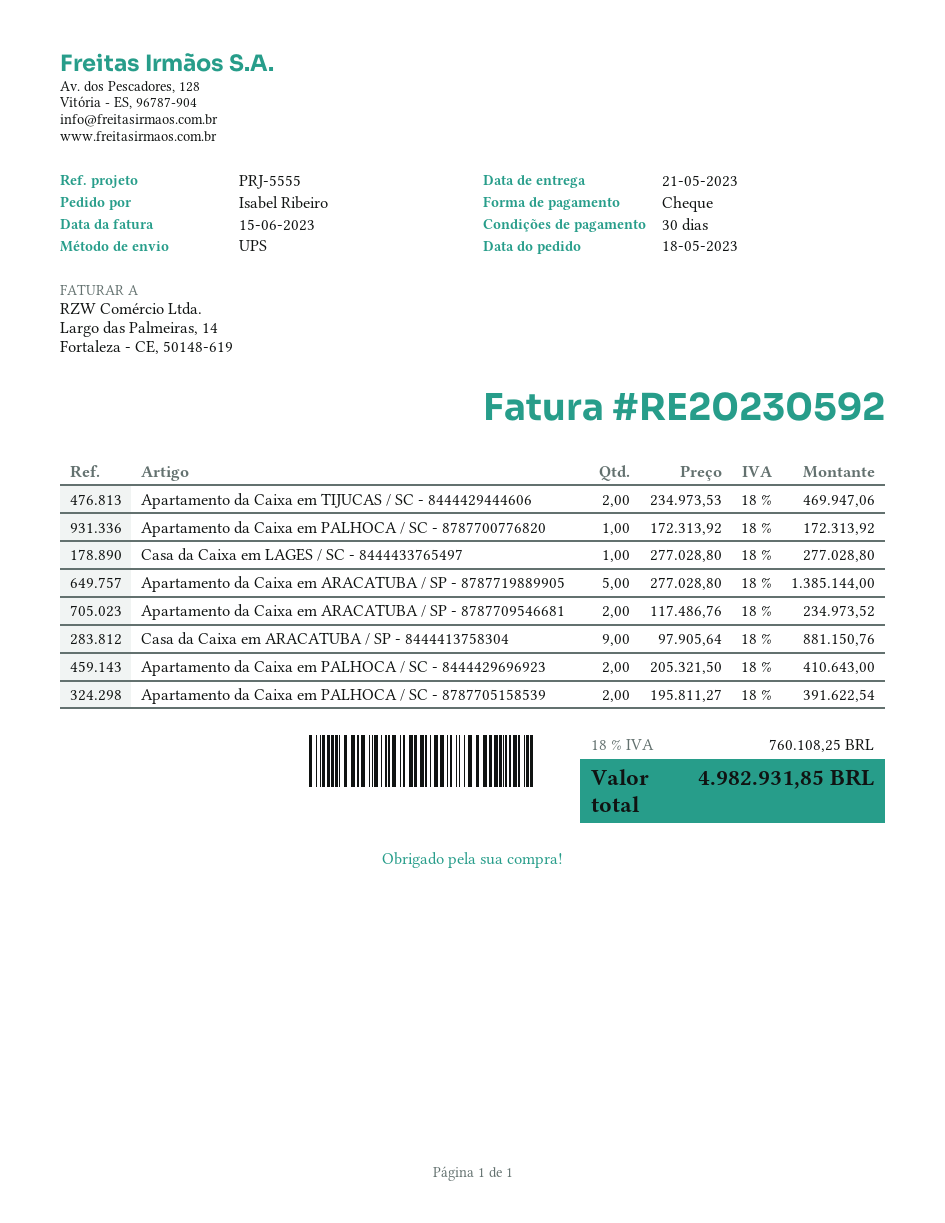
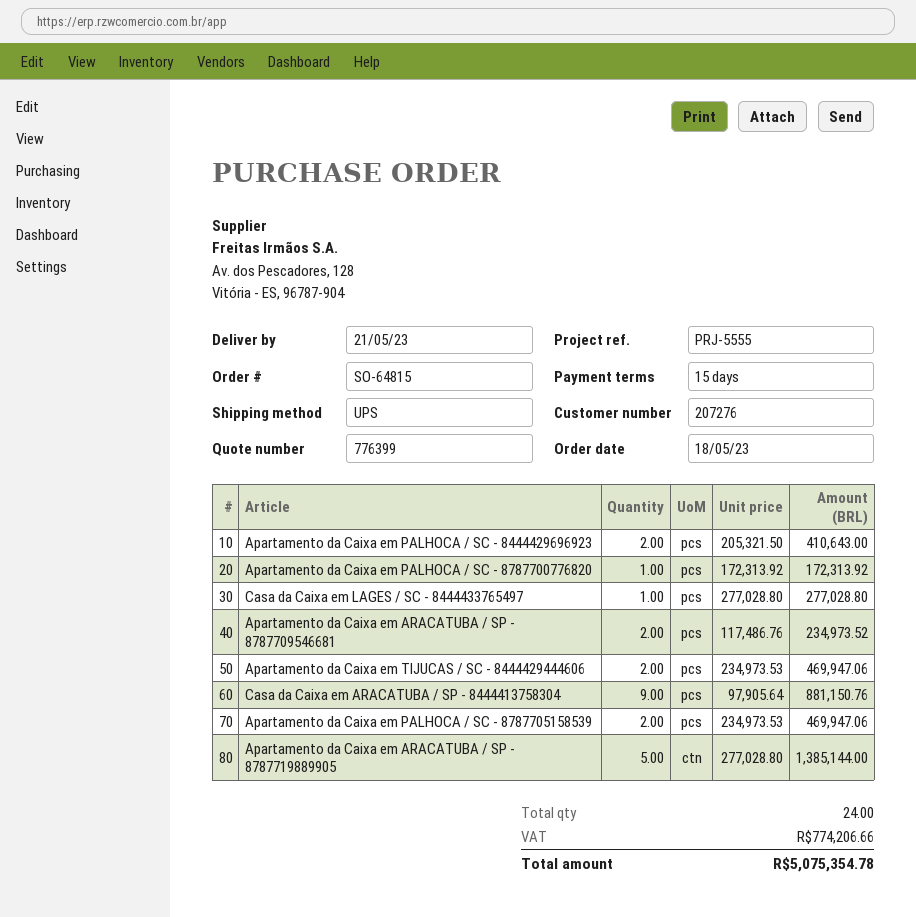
payment terms: 30 days -> 15 days
Apartamento da Caixa em PALHOCA / SC - 8787705158539: 2 x 195811.27 = 391622.54 -> 2 x 234973.53 = 469947.06
tax: 760108.25 -> 774206.66
total: 4982931.85 -> 5075354.78

